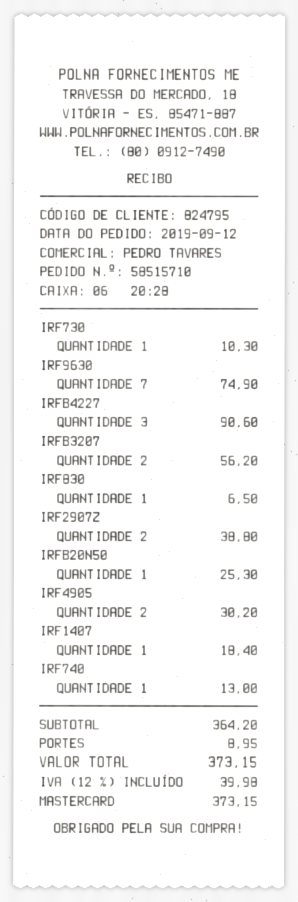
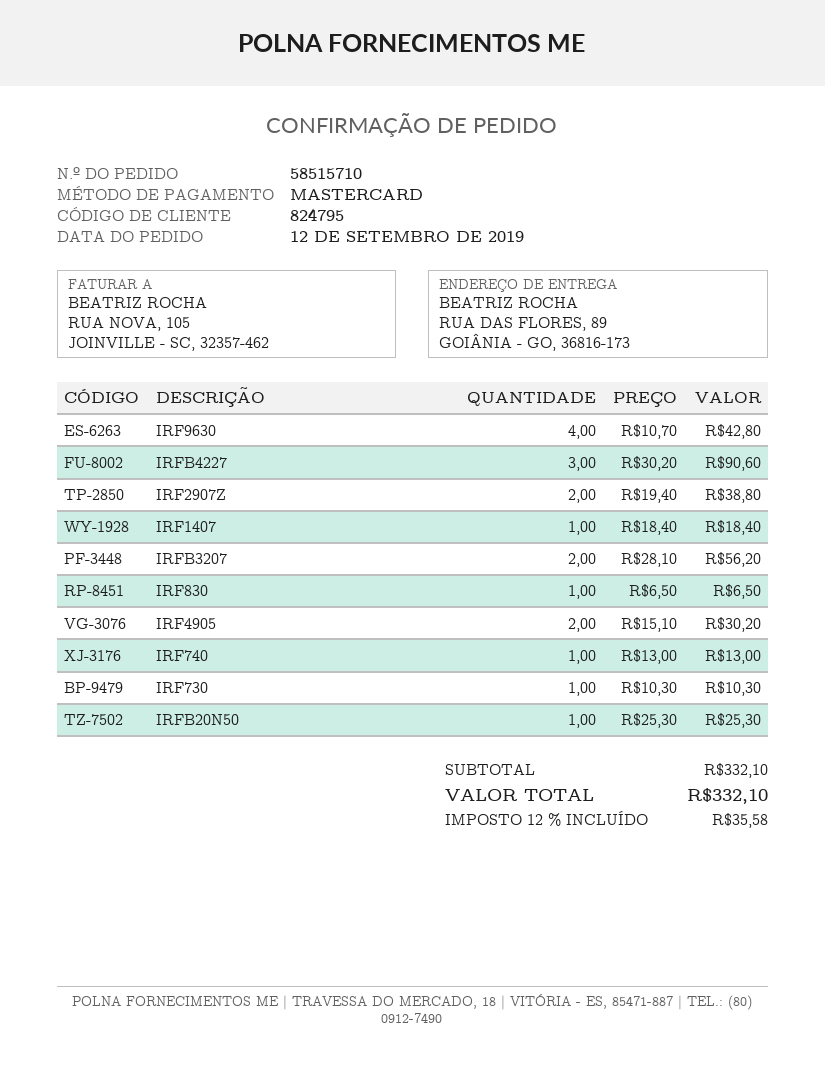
IRF9630: 7 for 74.90 -> 4 for 42.80
subtotal: 364.20 -> 332.10
shipping: 8.95 -> none
tax: 12% = 39.98 -> 12% = 35.58
total: 373.15 -> 332.10

